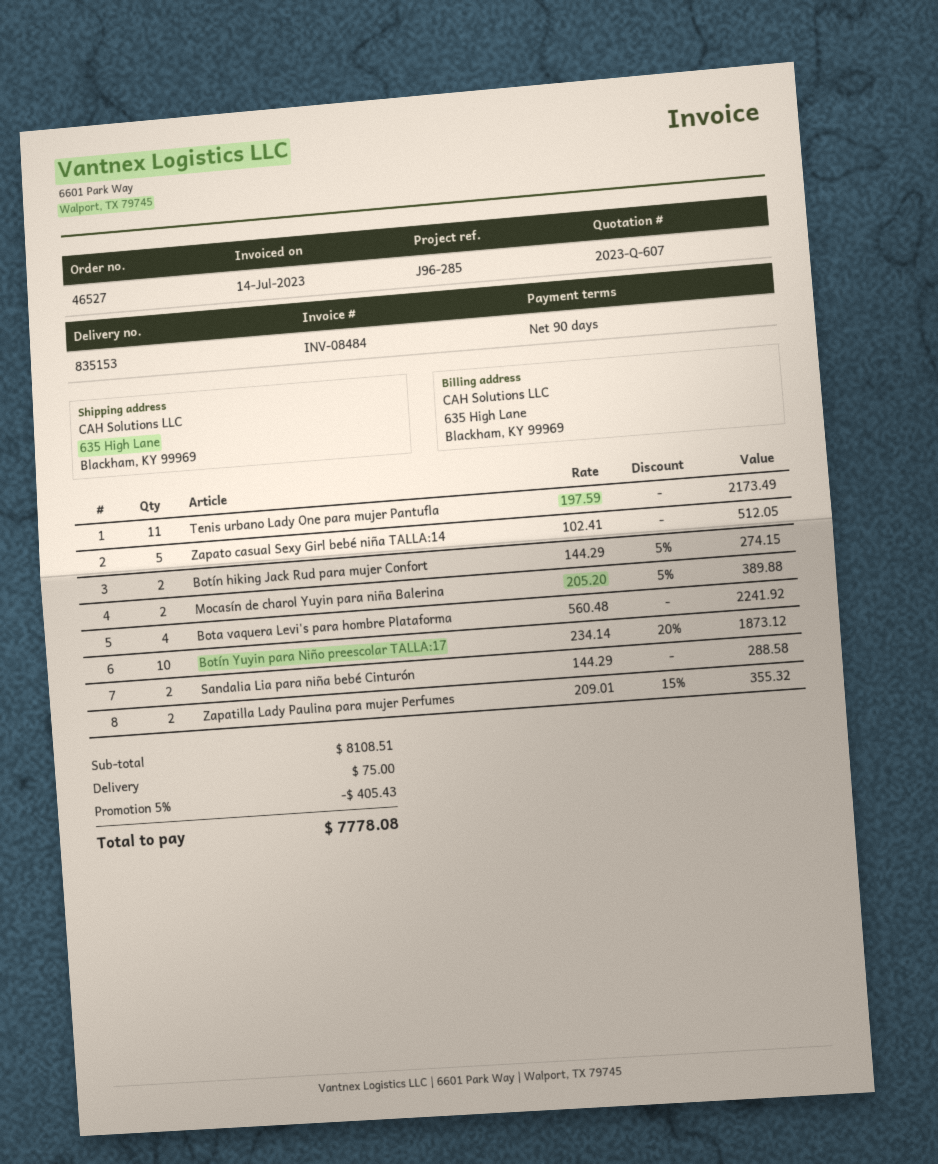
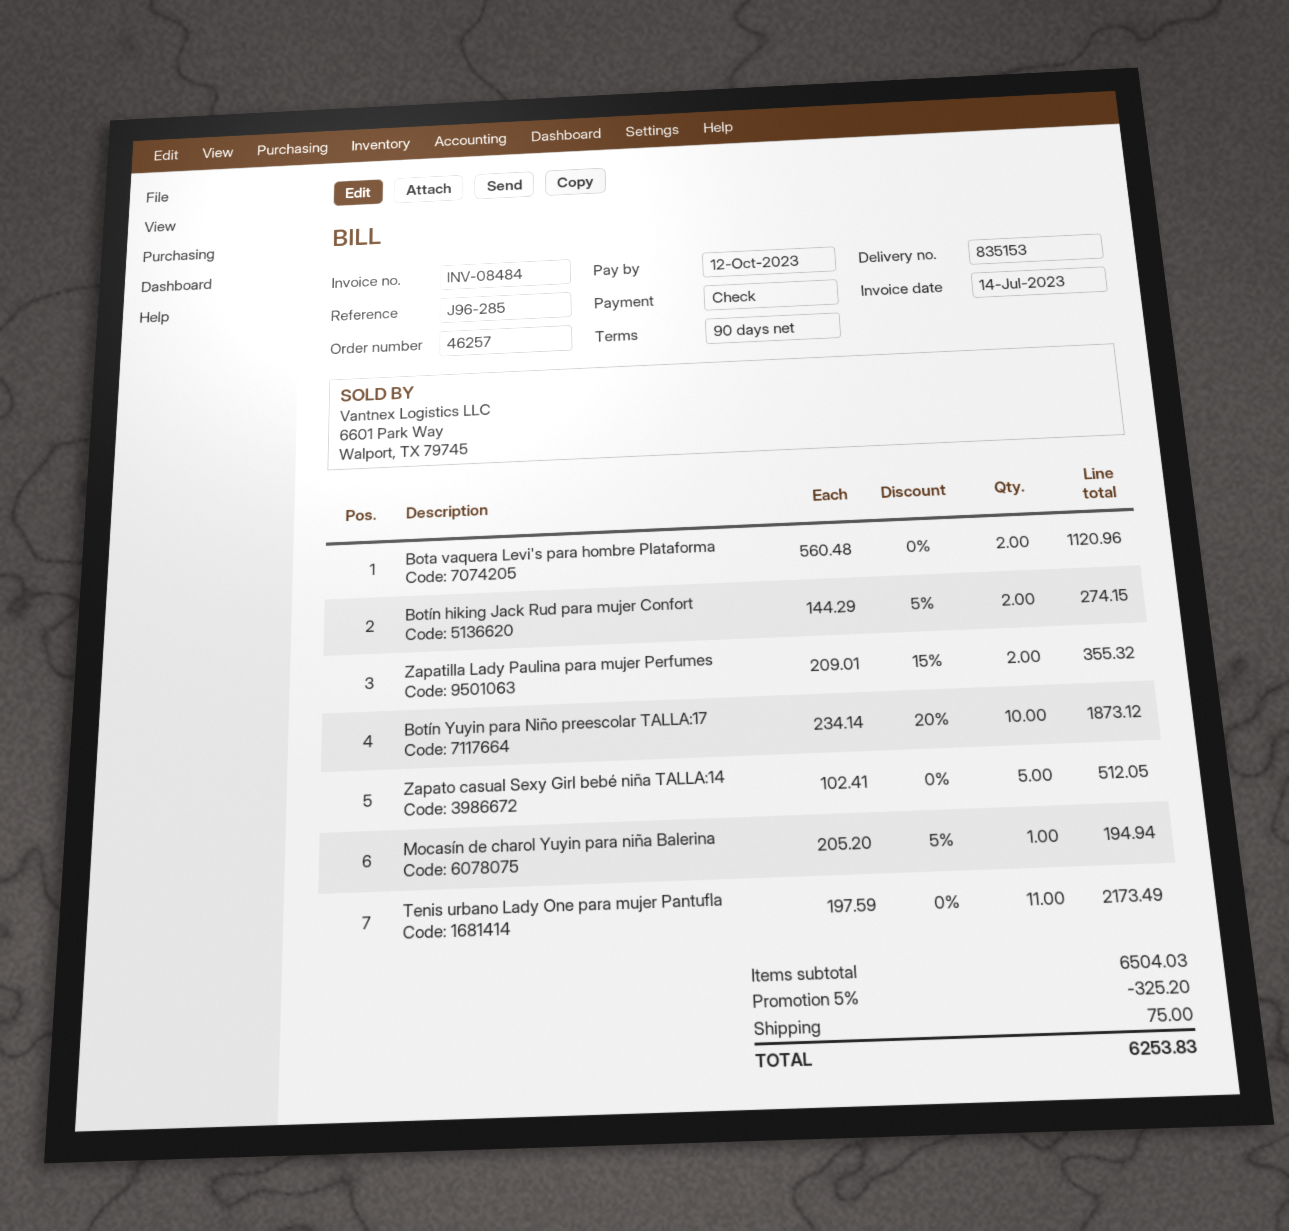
order number: 46527 -> 46257
Mocasín de charol Yuyin para niña Balerina: 2 x 205.20 - 5% = 389.88 -> 1 x 205.20 - 5% = 194.94
Bota vaquera Levi's para hombre Plataforma: 4 x 560.48 = 2241.92 -> 2 x 560.48 = 1120.96
Sandalia Lia para niña bebé Cinturón: 2 x 144.29 = 288.58 -> none
subtotal: 8108.51 -> 6504.03
discount: 5% = 405.43 -> 5% = 325.20
total: 7778.08 -> 6253.83

